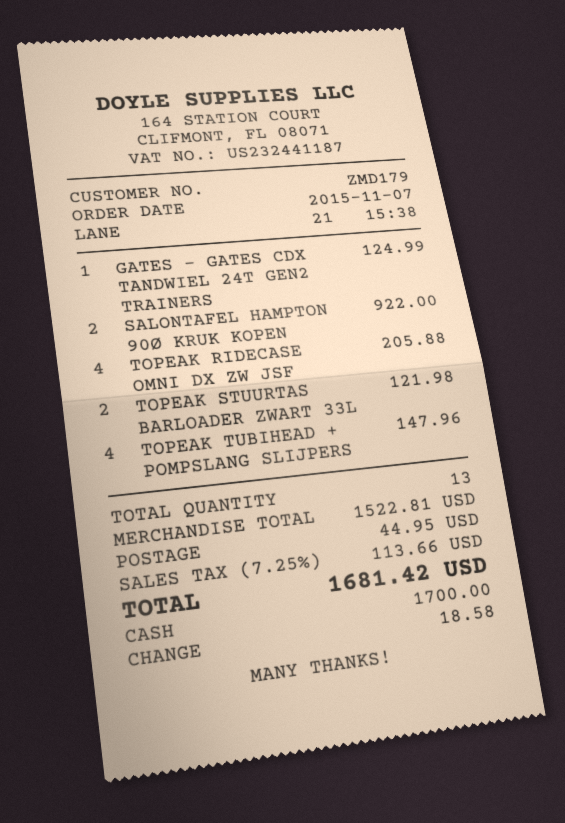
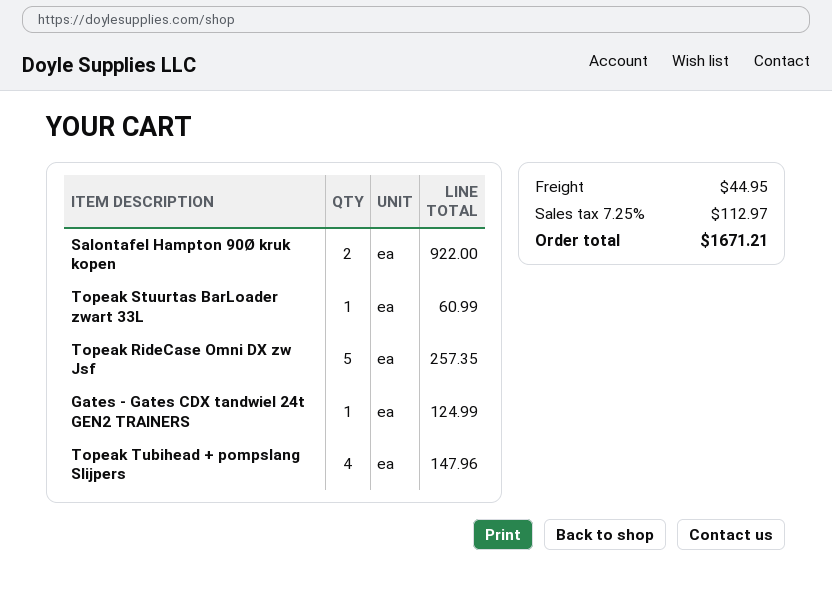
TOPEAK RIDECASE OMNI DX ZW JSF: 4 for 205.88 -> 5 for 257.35
TOPEAK STUURTAS BARLOADER ZWART 33L: 2 for 121.98 -> 1 for 60.99
tax: 7.25% = 113.66 -> 7.25% = 112.97
total: 1681.42 -> 1671.21

